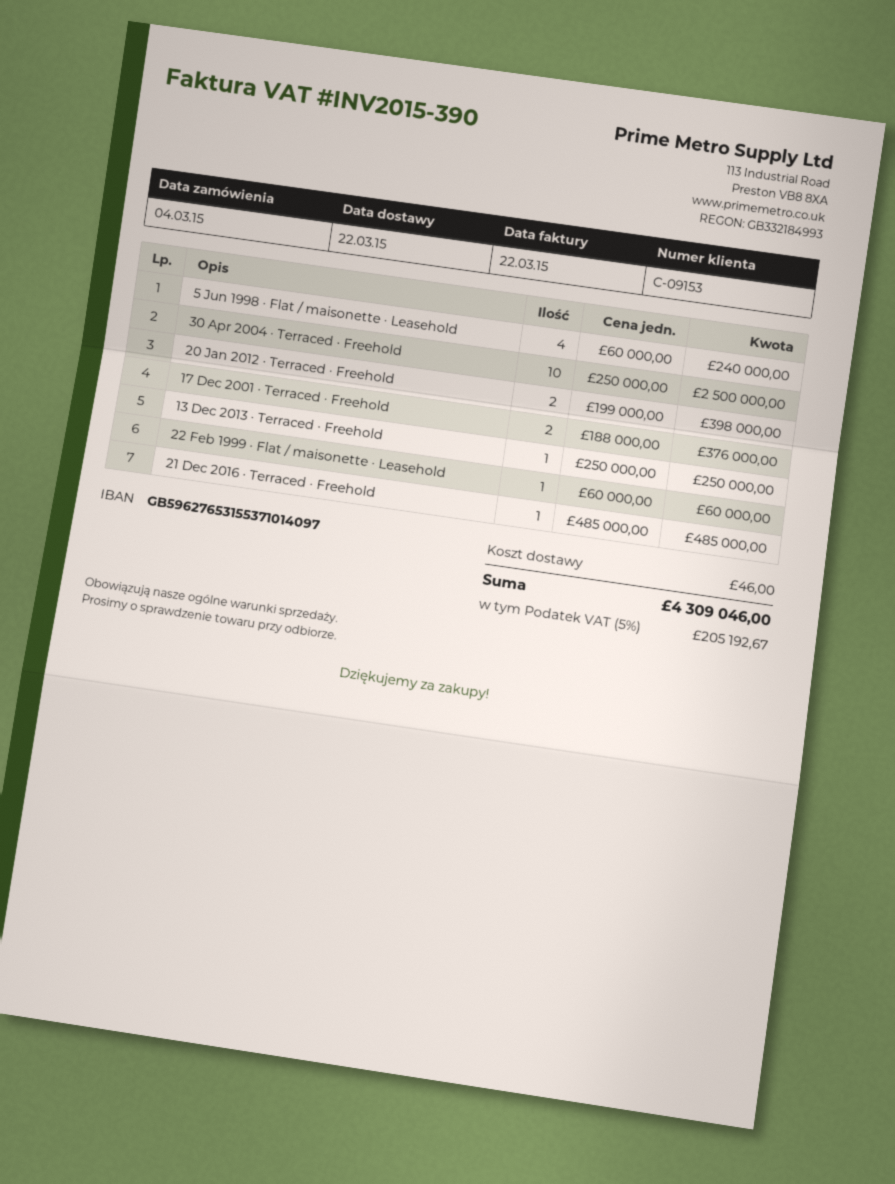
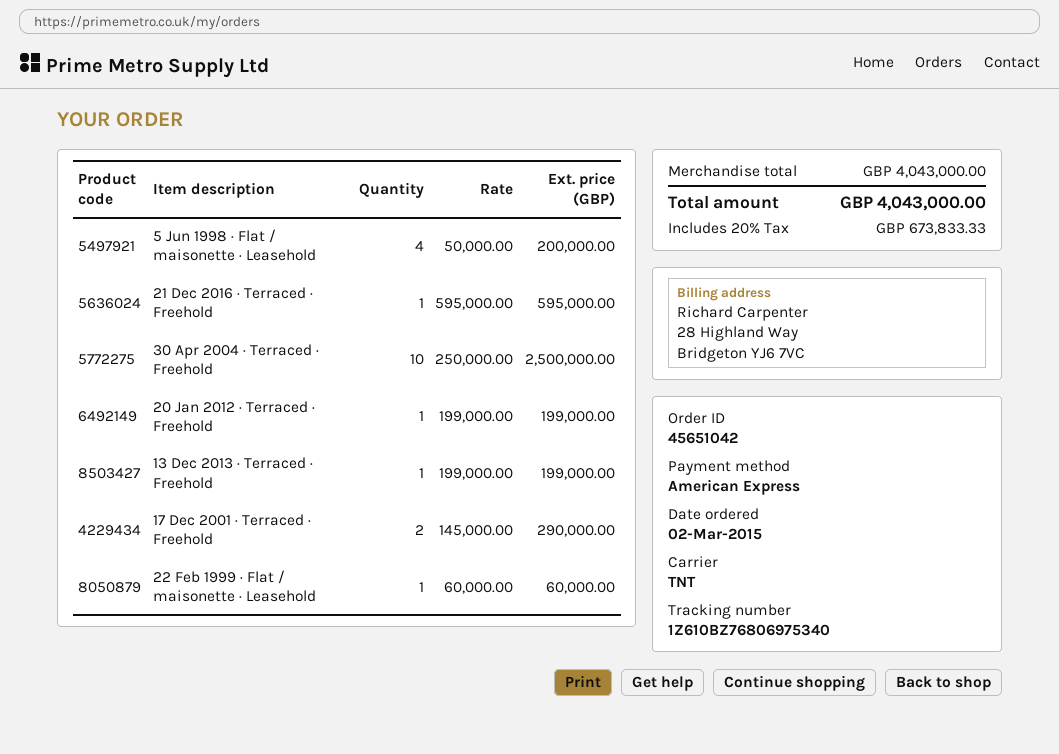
order date: 2015-03-04 -> 2015-03-02
5 Jun 1998 · Flat / maisonette · Leasehold: 4 x 60000.00 = 240000.00 -> 4 x 50000.00 = 200000.00
20 Jan 2012 · Terraced · Freehold: 2 x 199000.00 = 398000.00 -> 1 x 199000.00 = 199000.00
17 Dec 2001 · Terraced · Freehold: 2 x 188000.00 = 376000.00 -> 2 x 145000.00 = 290000.00
13 Dec 2013 · Terraced · Freehold: 1 x 250000.00 = 250000.00 -> 1 x 199000.00 = 199000.00
21 Dec 2016 · Terraced · Freehold: 1 x 485000.00 = 485000.00 -> 1 x 595000.00 = 595000.00
shipping: 46.00 -> none
tax: 5% = 205192.67 -> 20% = 673833.33
total: 4309046.00 -> 4043000.00

